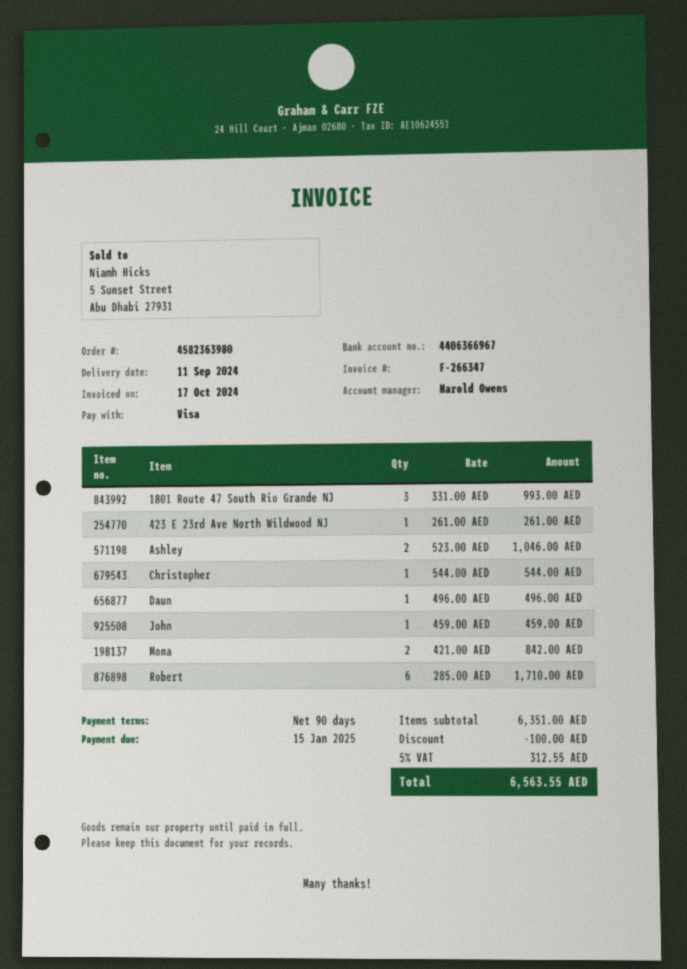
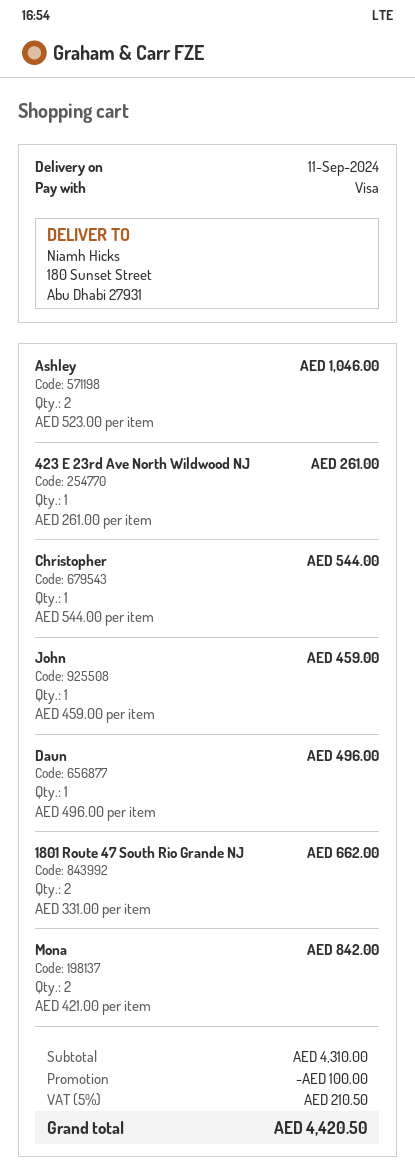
1801 Route 47 South Rio Grande NJ: 3 x 331.00 = 993.00 -> 2 x 331.00 = 662.00
Robert: 6 x 285.00 = 1710.00 -> none
subtotal: 6351.00 -> 4310.00
tax: 5% = 312.55 -> 5% = 210.50
total: 6563.55 -> 4420.50

